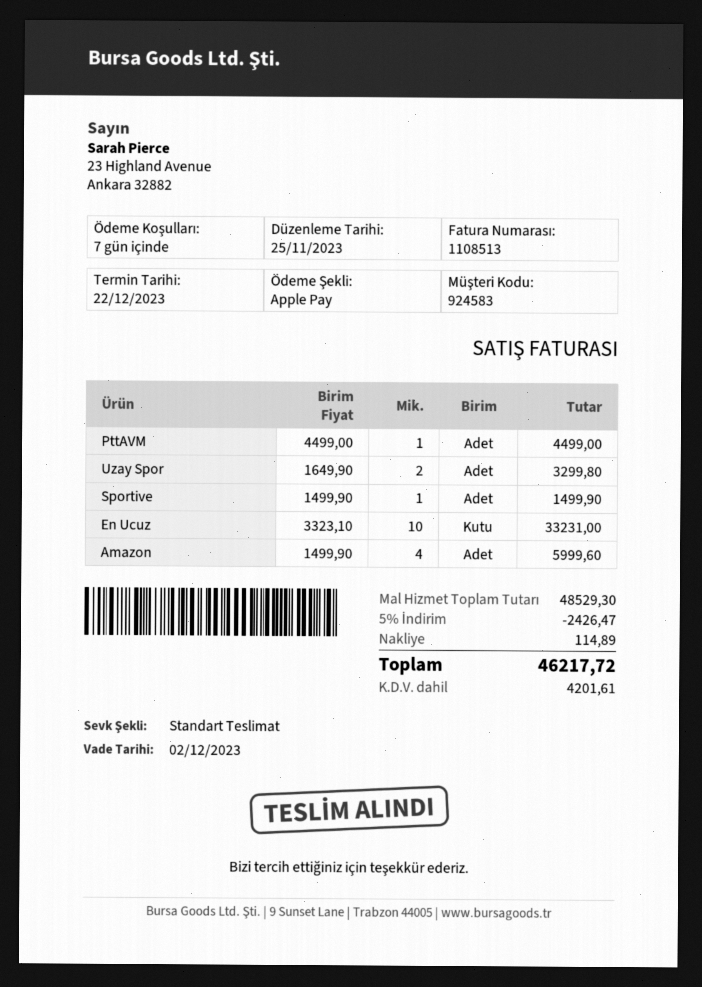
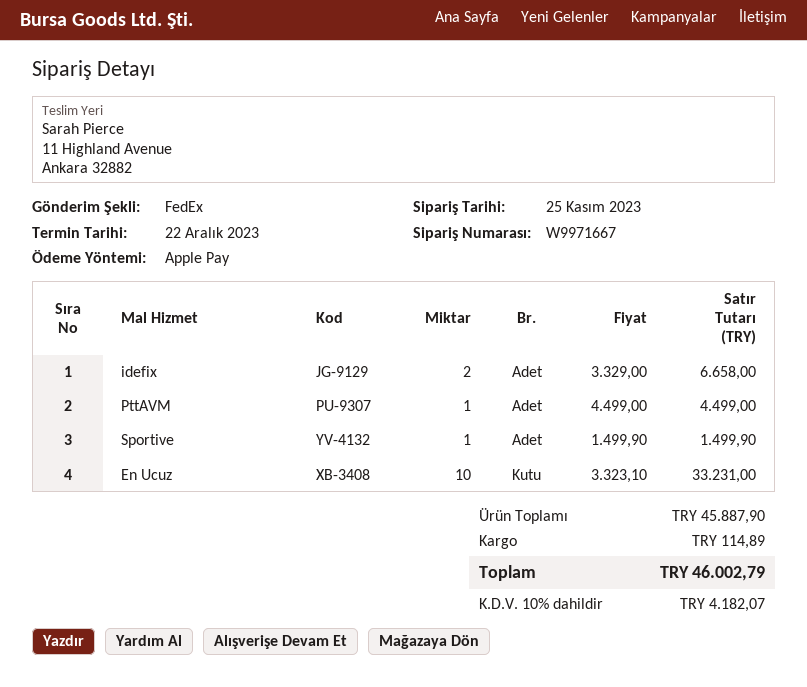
shipping method: standard -> FedEx
Uzay Spor: 2 x 1649.90 = 3299.80 -> none
Amazon: 4 x 1499.90 = 5999.60 -> none
idefix: none -> 2 x 3329.00 = 6658.00
subtotal: 48529.30 -> 45887.90
discount: 5% = 2426.47 -> none
tax: 4201.61 -> 4182.07
total: 46217.72 -> 46002.79

